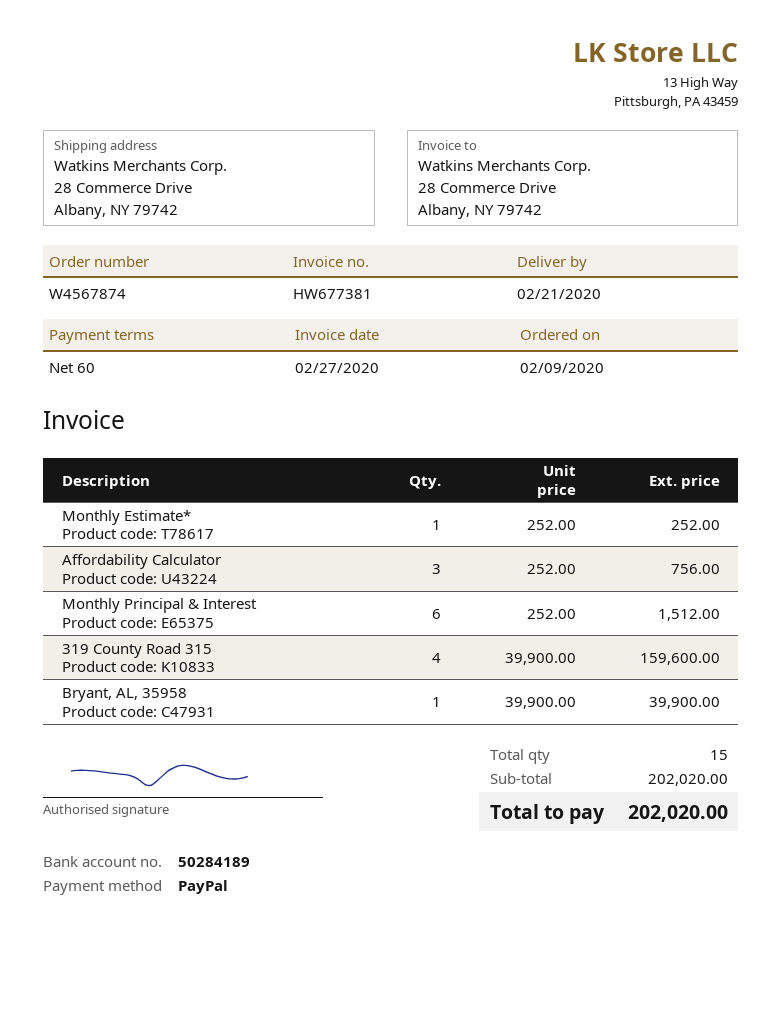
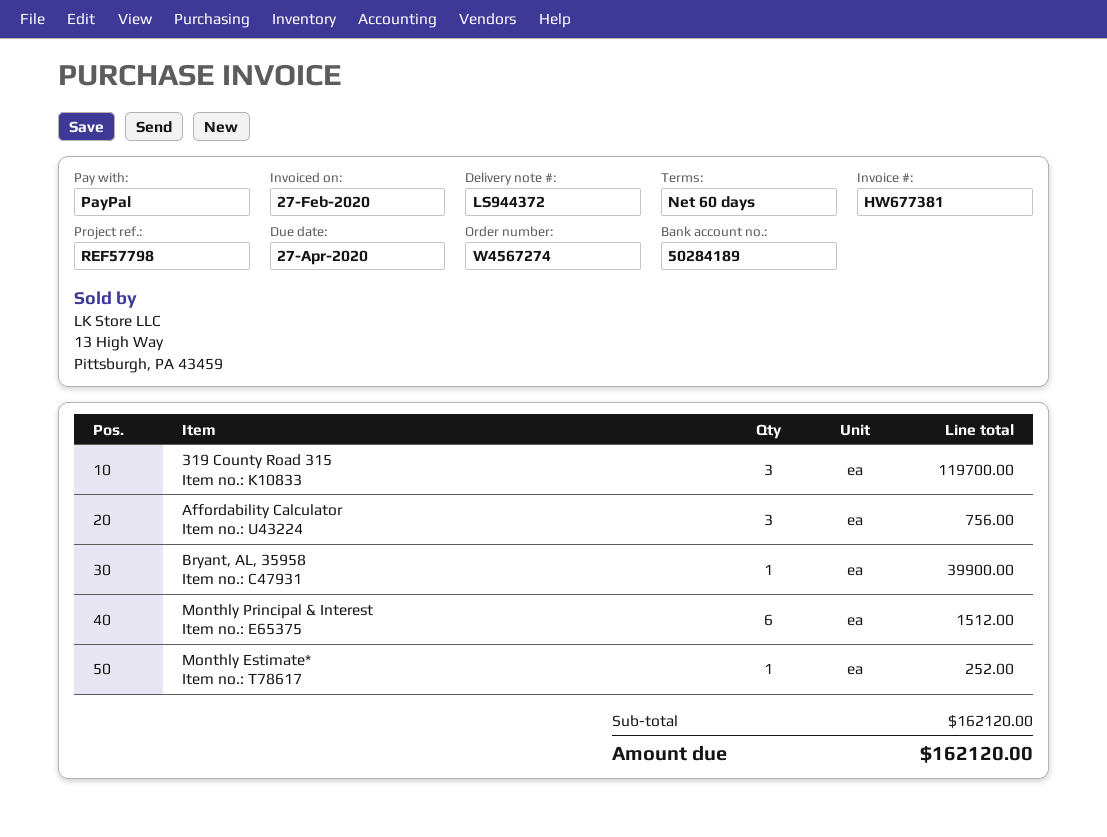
order number: W4567874 -> W4567274
319 County Road 315: 4 for 159600.00 -> 3 for 119700.00
subtotal: 202020.00 -> 162120.00
total: 202020.00 -> 162120.00

